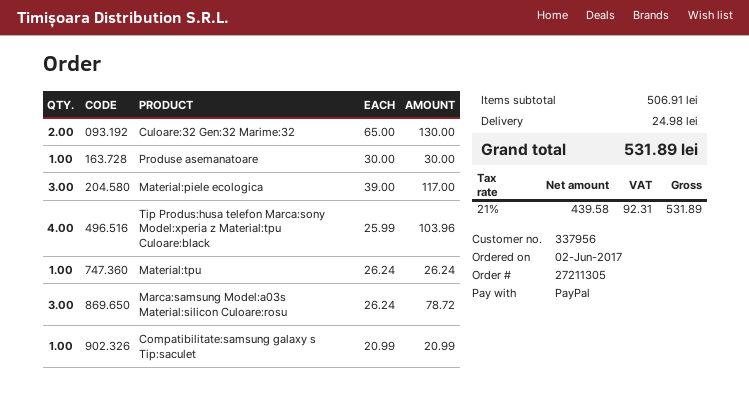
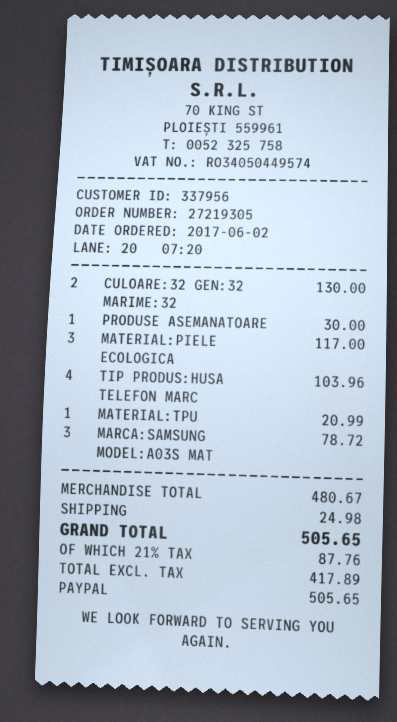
order number: 27211305 -> 27219305
Material:tpu: 1 for 26.24 -> 1 for 20.99
Compatibilitate:samsung galaxy s Tip:saculet: 1 for 20.99 -> none
subtotal: 506.91 -> 480.67
net: 439.58 -> 417.89
tax: 21% = 92.31 -> 21% = 87.76
total: 531.89 -> 505.65

